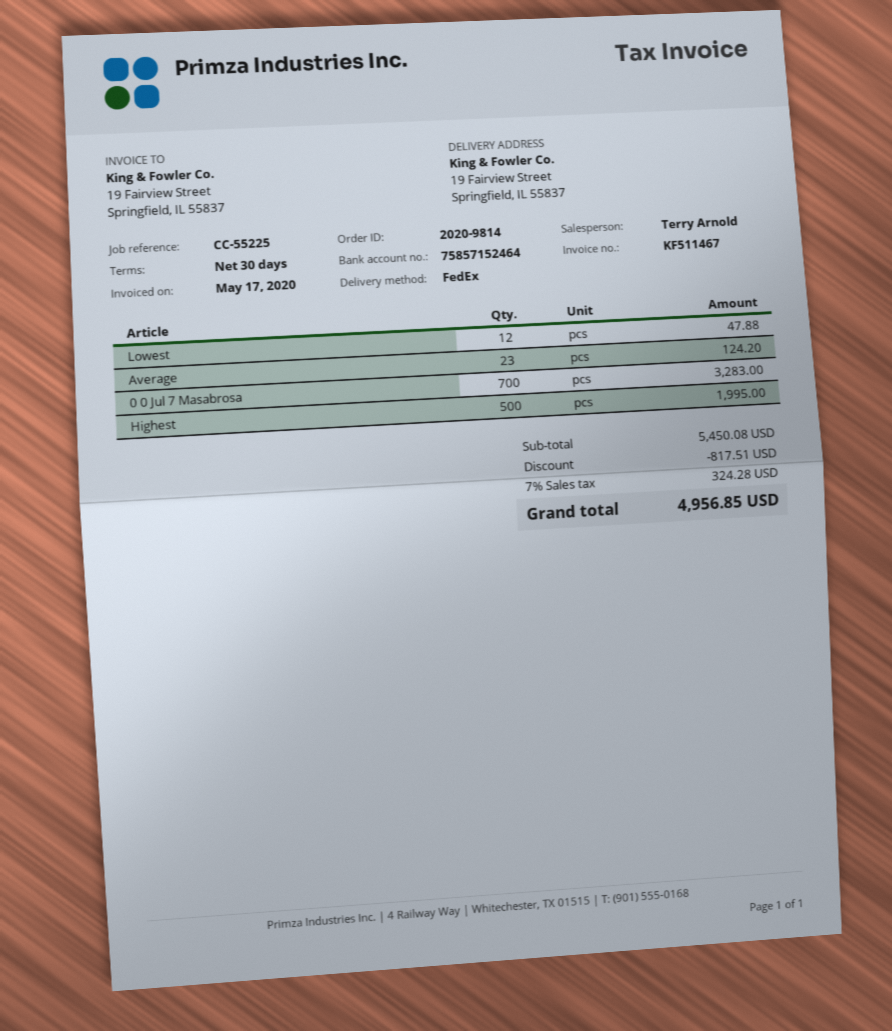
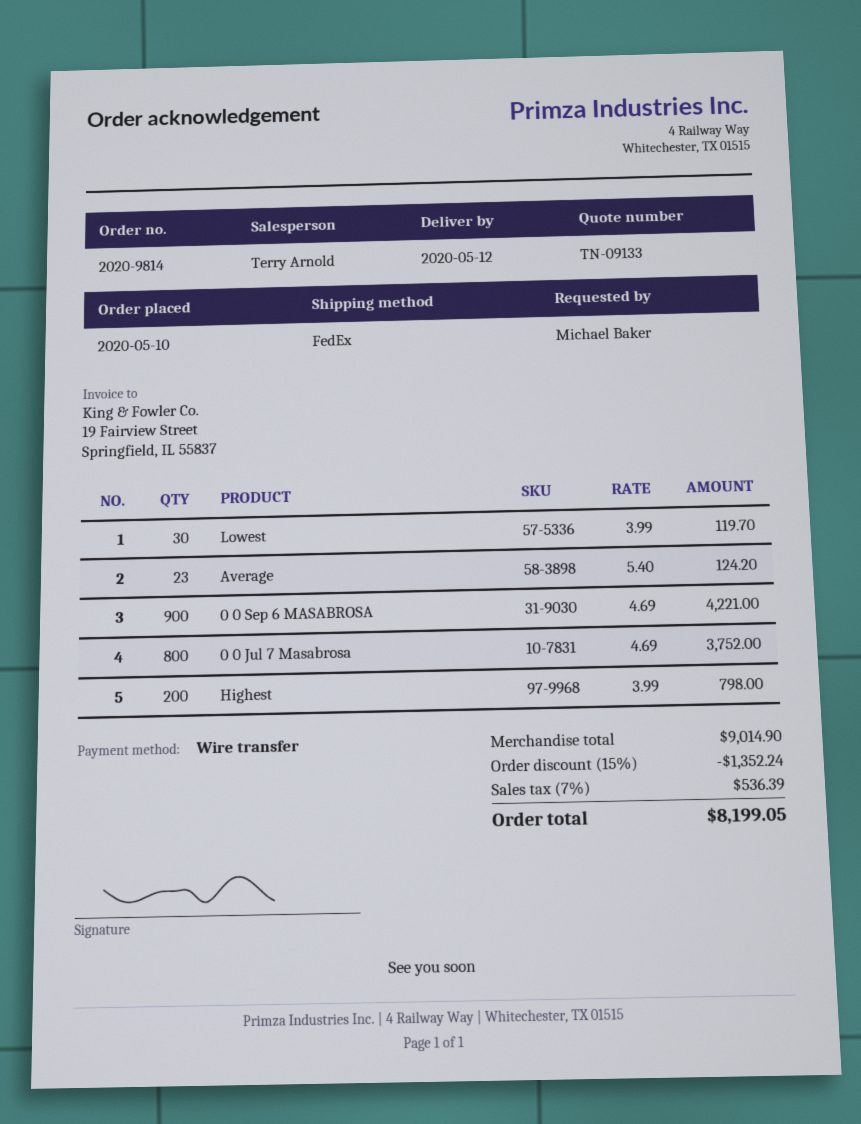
Lowest: 12 for 47.88 -> 30 for 119.70
0 0 Jul 7 Masabrosa: 700 for 3283.00 -> 800 for 3752.00
Highest: 500 for 1995.00 -> 200 for 798.00
0 0 Sep 6 MASABROSA: none -> 900 for 4221.00
subtotal: 5450.08 -> 9014.90
discount: 817.51 -> 1352.24
tax: 7% = 324.28 -> 7% = 536.39
total: 4956.85 -> 8199.05

